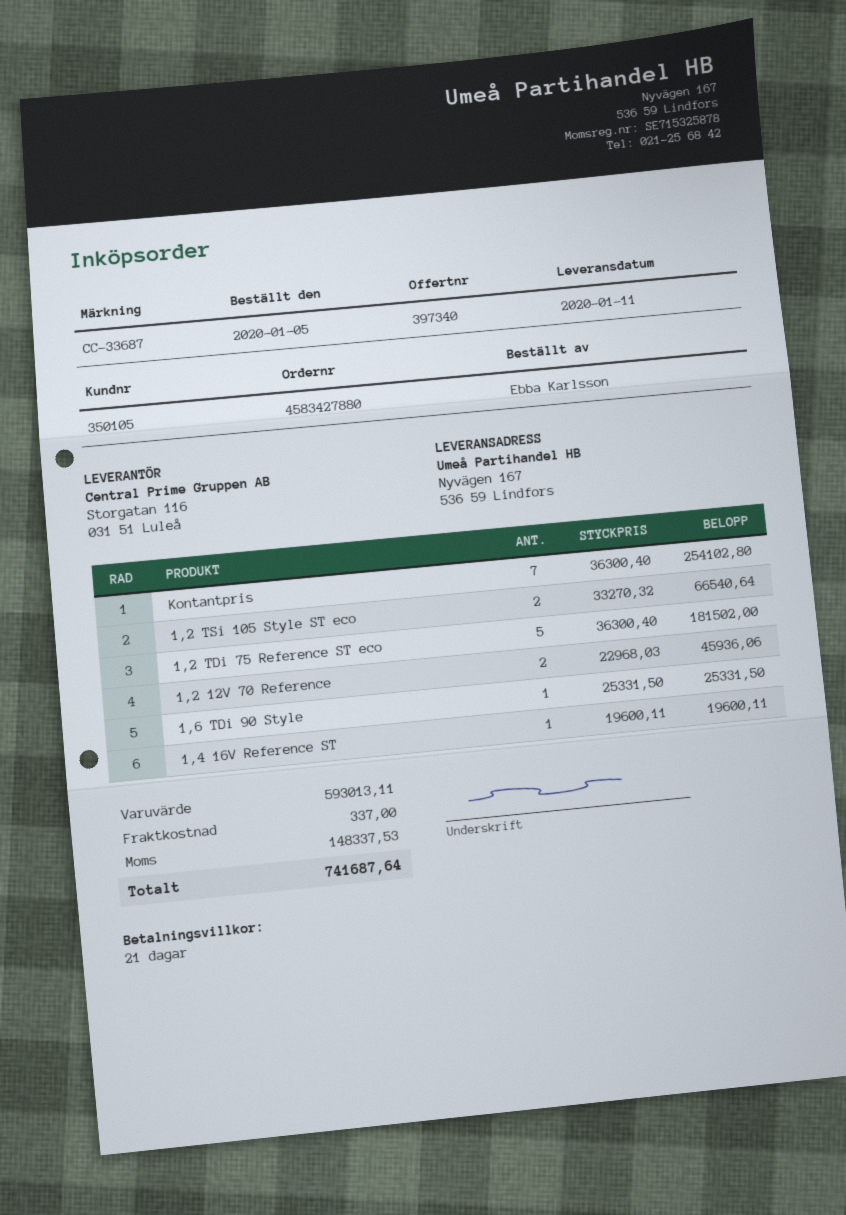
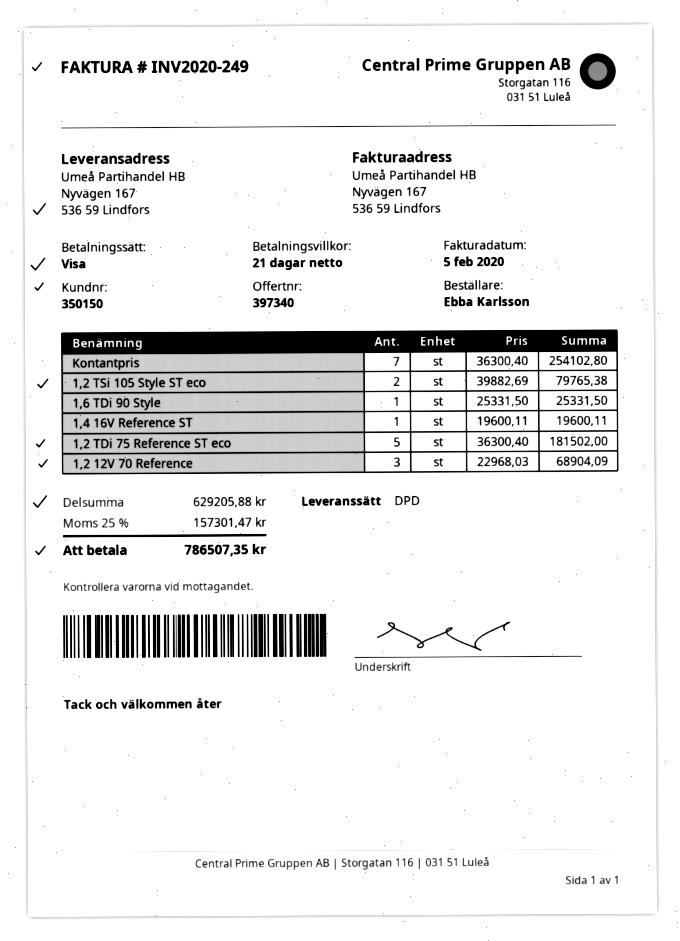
customer number: 350105 -> 350150
1,2 TSi 105 Style ST eco: 2 x 33270.32 = 66540.64 -> 2 x 39882.69 = 79765.38
1,2 12V 70 Reference: 2 x 22968.03 = 45936.06 -> 3 x 22968.03 = 68904.09
subtotal: 593013.11 -> 629205.88
shipping: 337.00 -> none
tax: 148337.53 -> 157301.47
total: 741687.64 -> 786507.35

